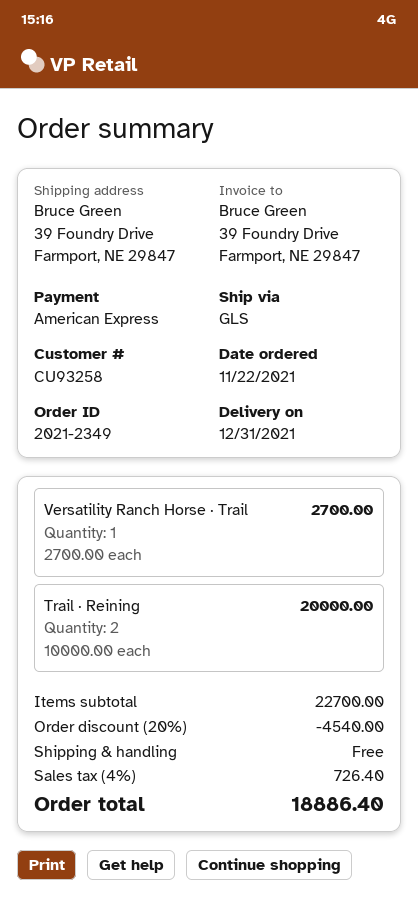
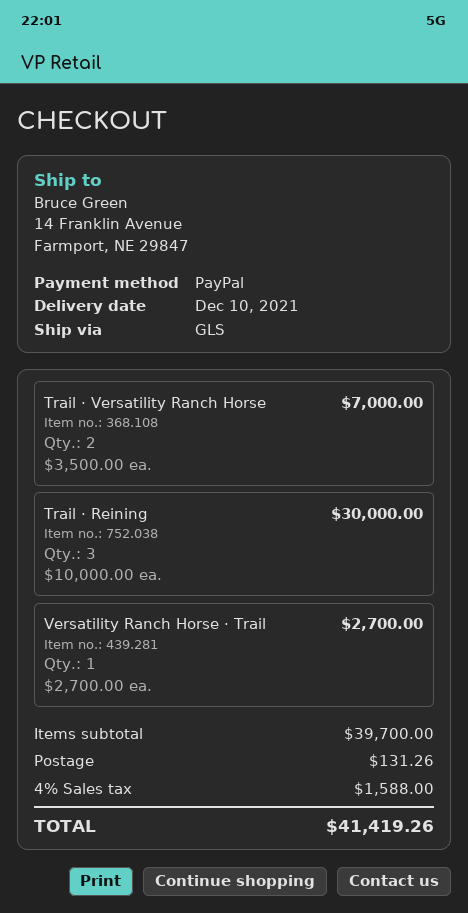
delivery date: 2021-12-31 -> 2021-12-10
payment method: American Express -> PayPal
ship to: 39 Foundry Drive, Farmport, NE 29847 -> 14 Franklin Avenue, Farmport, NE 29847
Trail · Reining: 2 x 10000.00 = 20000.00 -> 3 x 10000.00 = 30000.00
Trail · Versatility Ranch Horse: none -> 2 x 3500.00 = 7000.00
subtotal: 22700.00 -> 39700.00
discount: 20% = 4540.00 -> none
shipping: 0.00 -> 131.26
tax: 4% = 726.40 -> 4% = 1588.00
total: 18886.40 -> 41419.26

